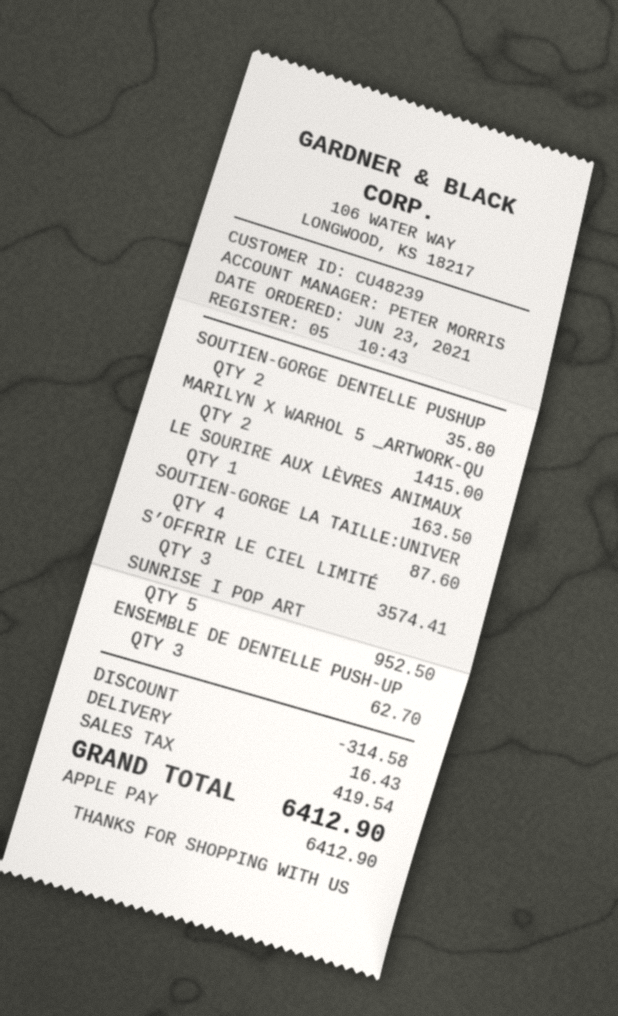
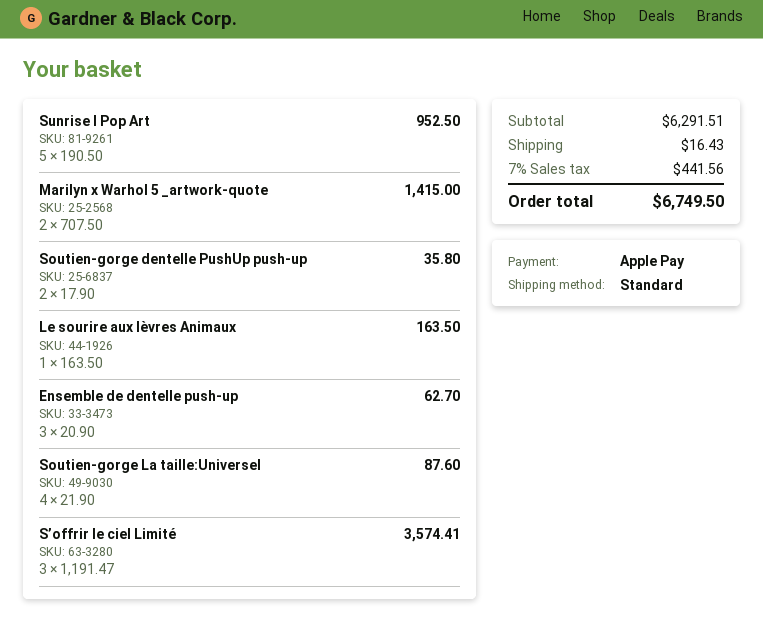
discount: 314.58 -> none
tax: 419.54 -> 441.56
total: 6412.90 -> 6749.50

